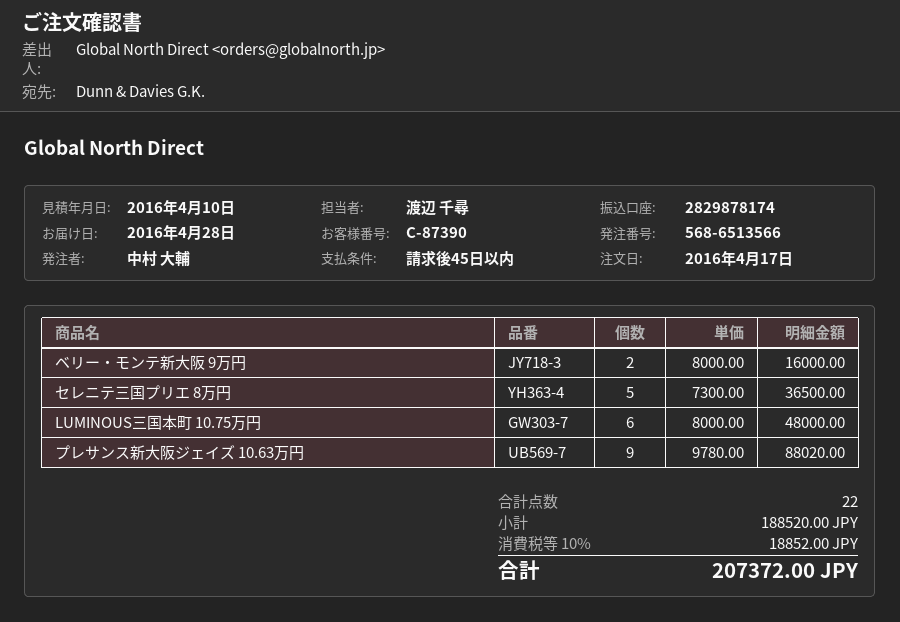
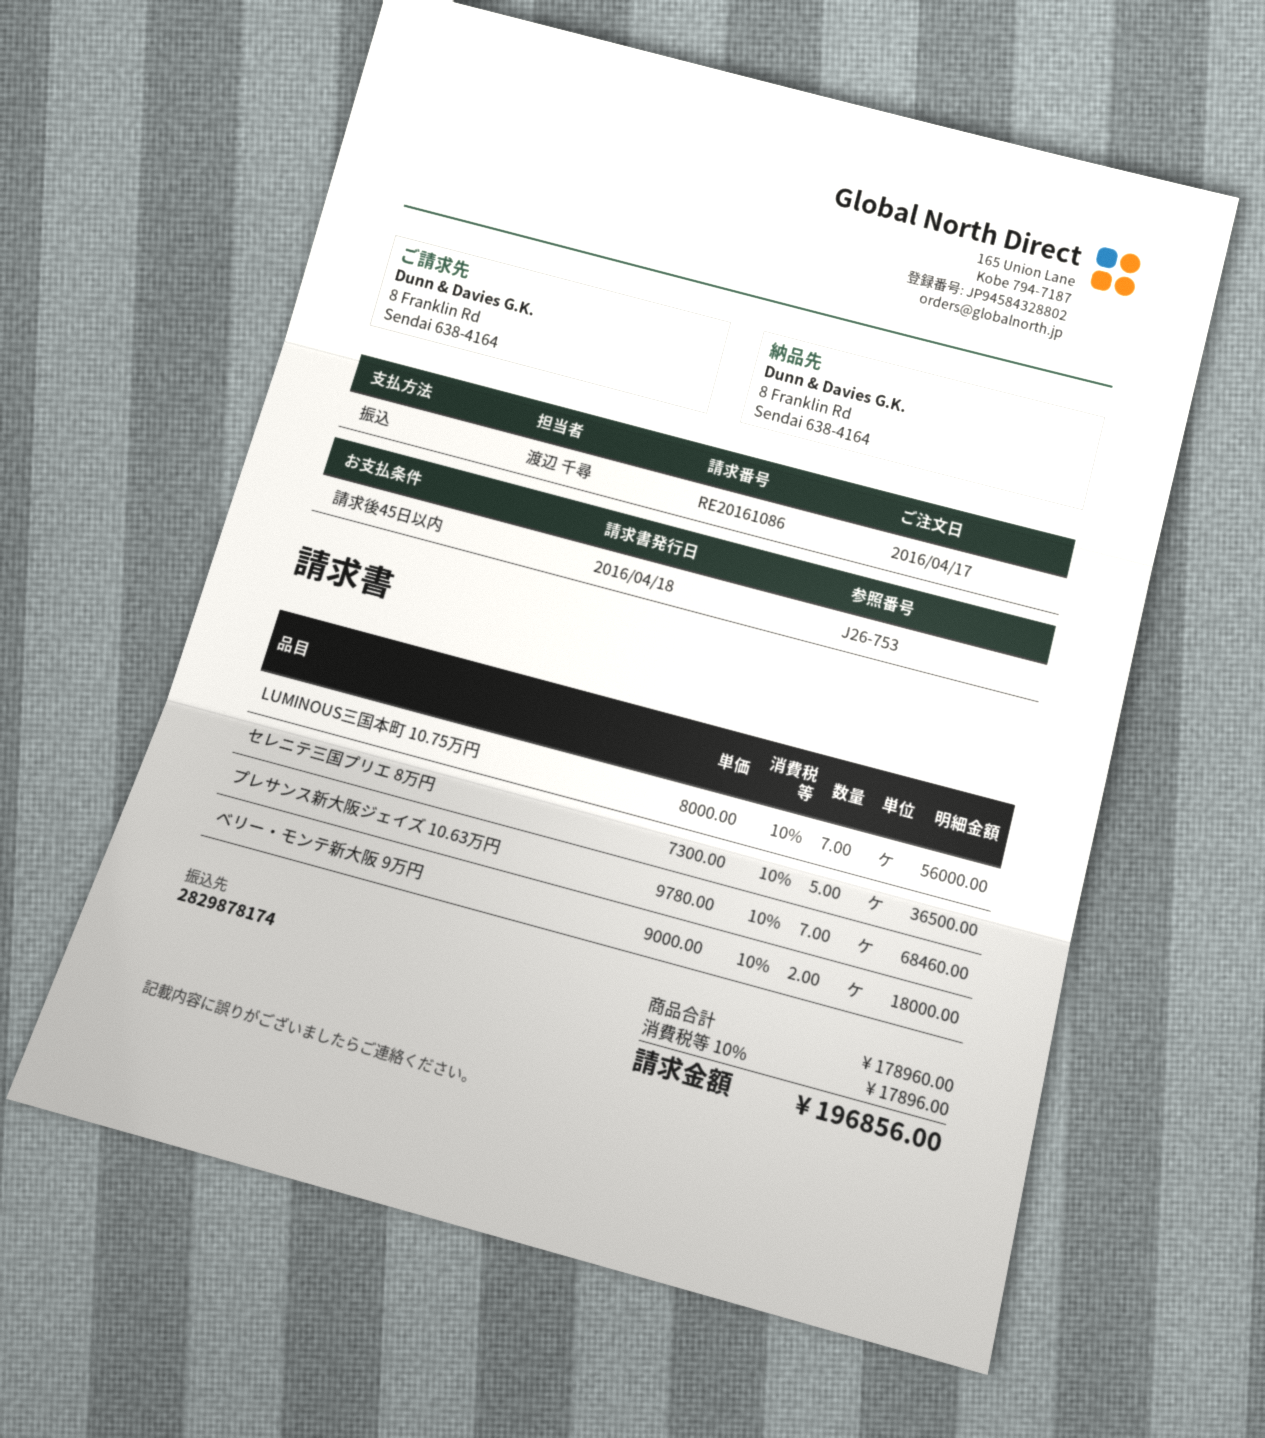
ベリー・モンテ新大阪 9万円: 2 x 8000.00 = 16000.00 -> 2 x 9000.00 = 18000.00
LUMINOUS三国本町 10.75万円: 6 x 8000.00 = 48000.00 -> 7 x 8000.00 = 56000.00
プレサンス新大阪ジェイズ 10.63万円: 9 x 9780.00 = 88020.00 -> 7 x 9780.00 = 68460.00
subtotal: 188520.00 -> 178960.00
tax: 10% = 18852.00 -> 10% = 17896.00
total: 207372.00 -> 196856.00

